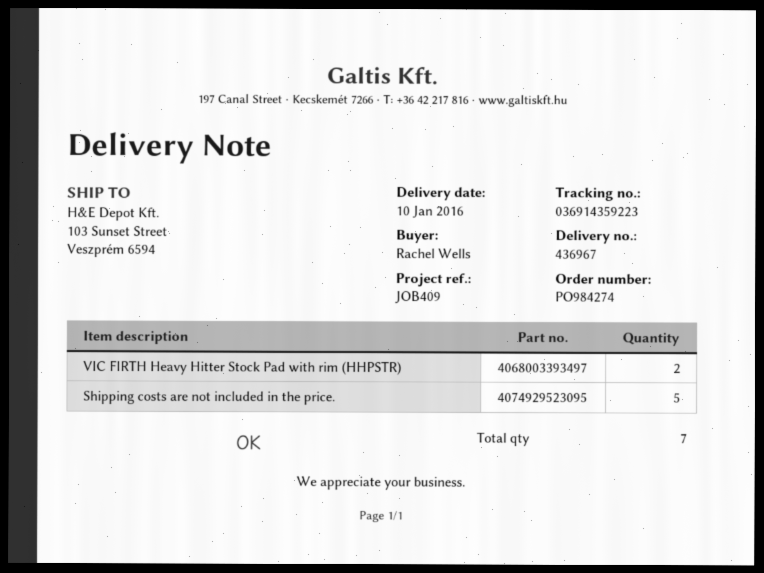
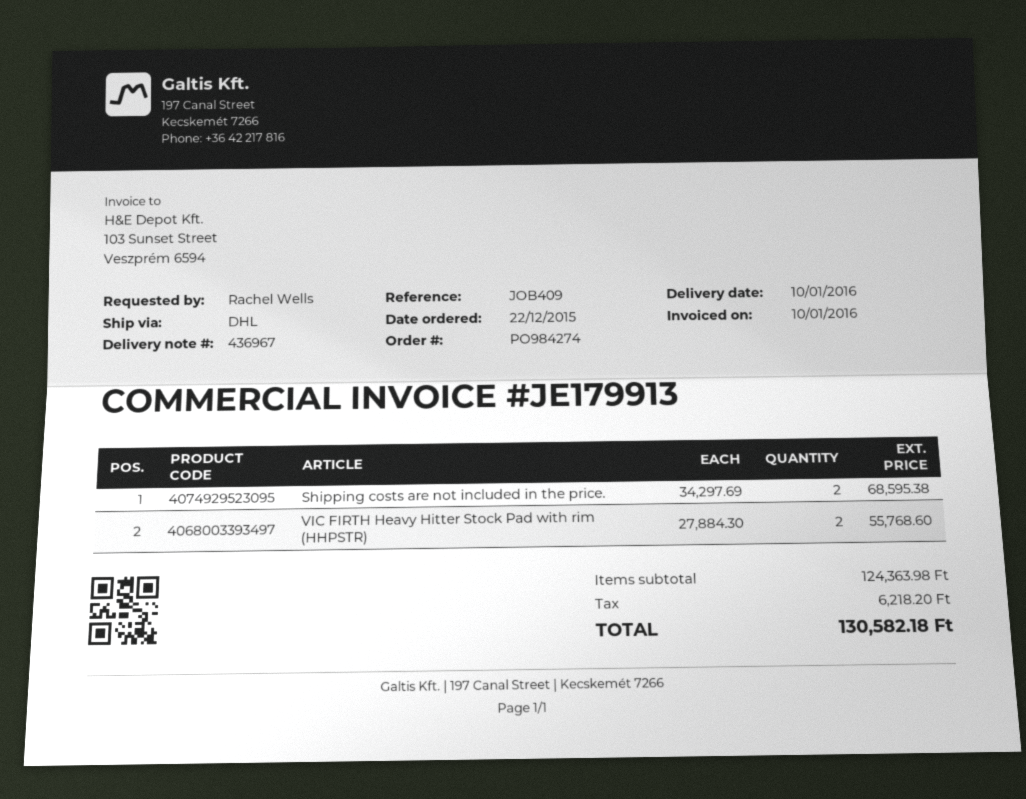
Shipping costs are not included in the price.: 5 -> 2

